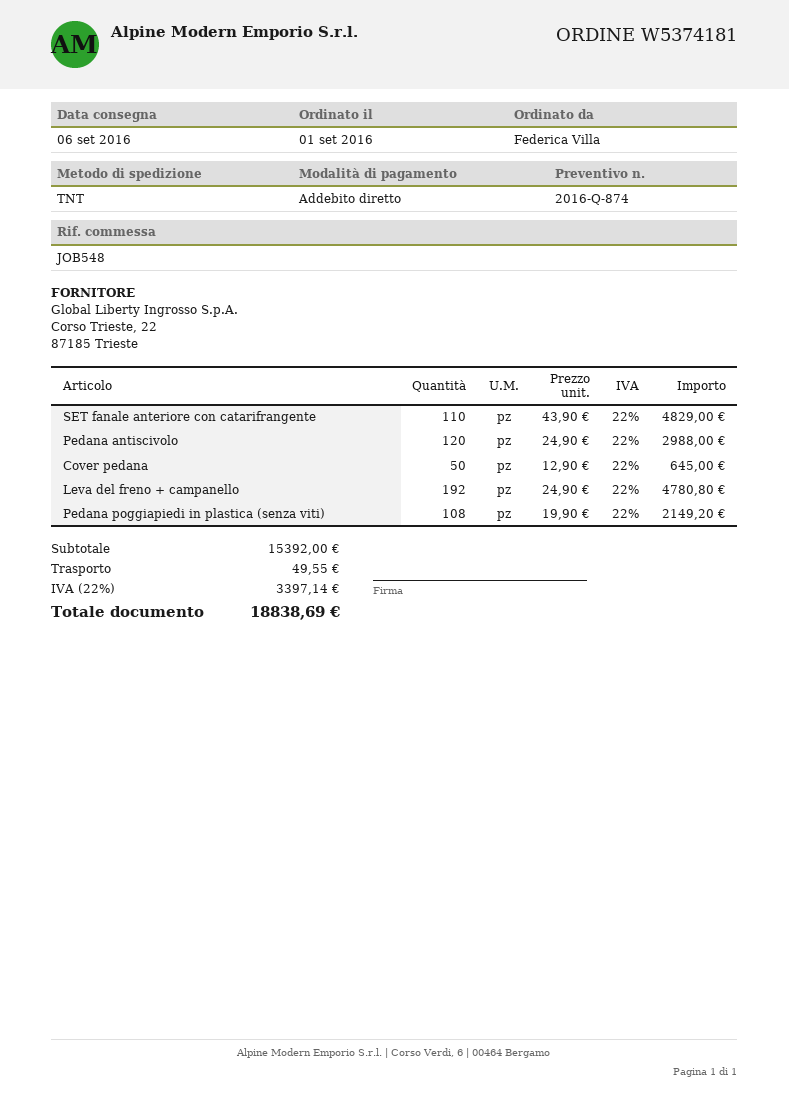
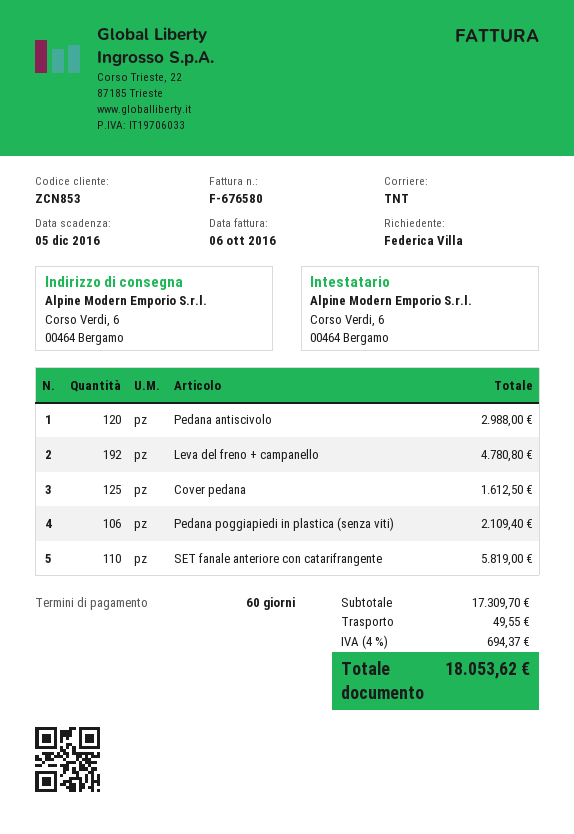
SET fanale anteriore con catarifrangente: 110 for 4829.00 -> 110 for 5819.00
Cover pedana: 50 for 645.00 -> 125 for 1612.50
Pedana poggiapiedi in plastica (senza viti): 108 for 2149.20 -> 106 for 2109.40
subtotal: 15392.00 -> 17309.70
tax: 22% = 3397.14 -> 4% = 694.37
total: 18838.69 -> 18053.62

